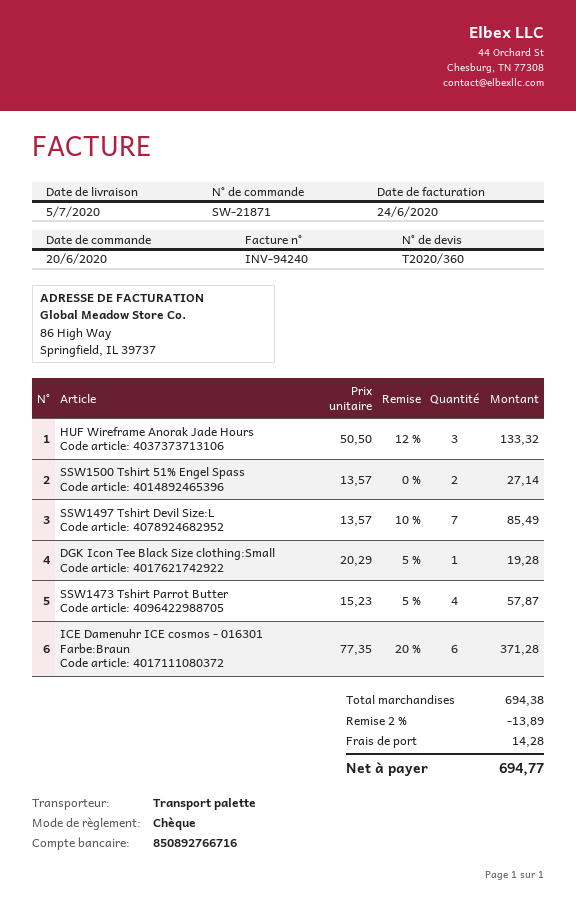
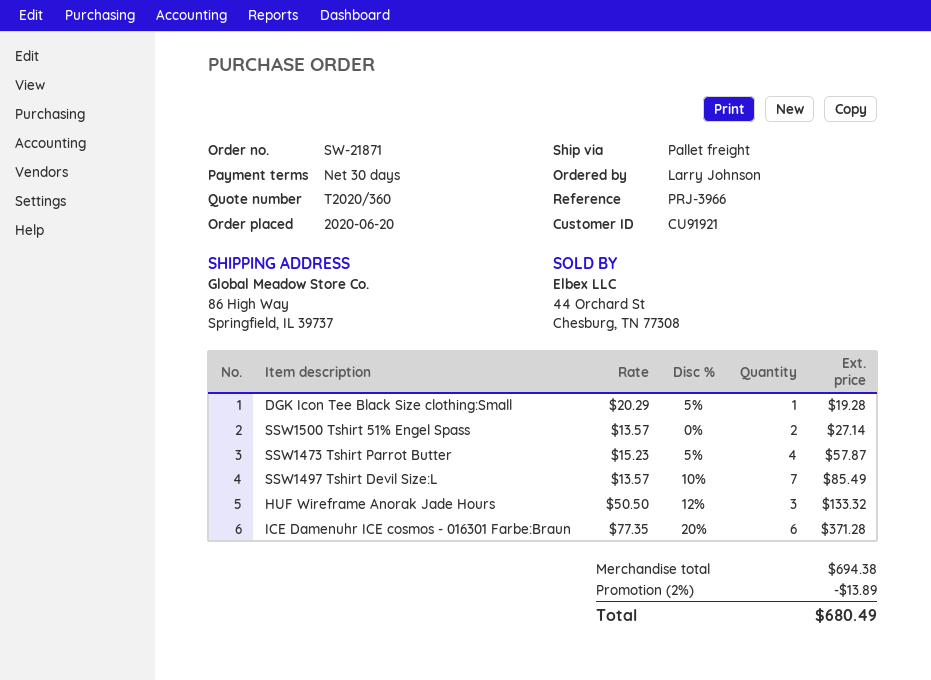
shipping: 14.28 -> none
total: 694.77 -> 680.49

